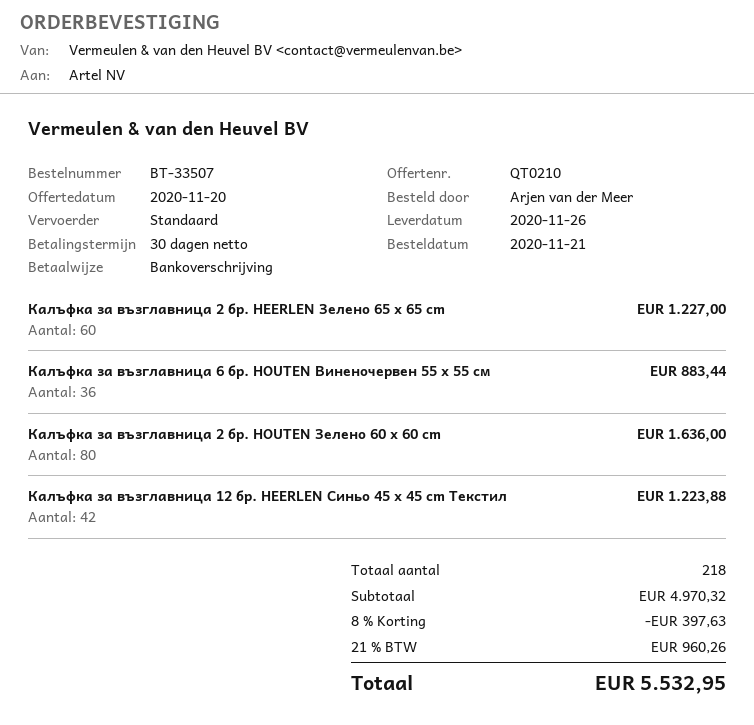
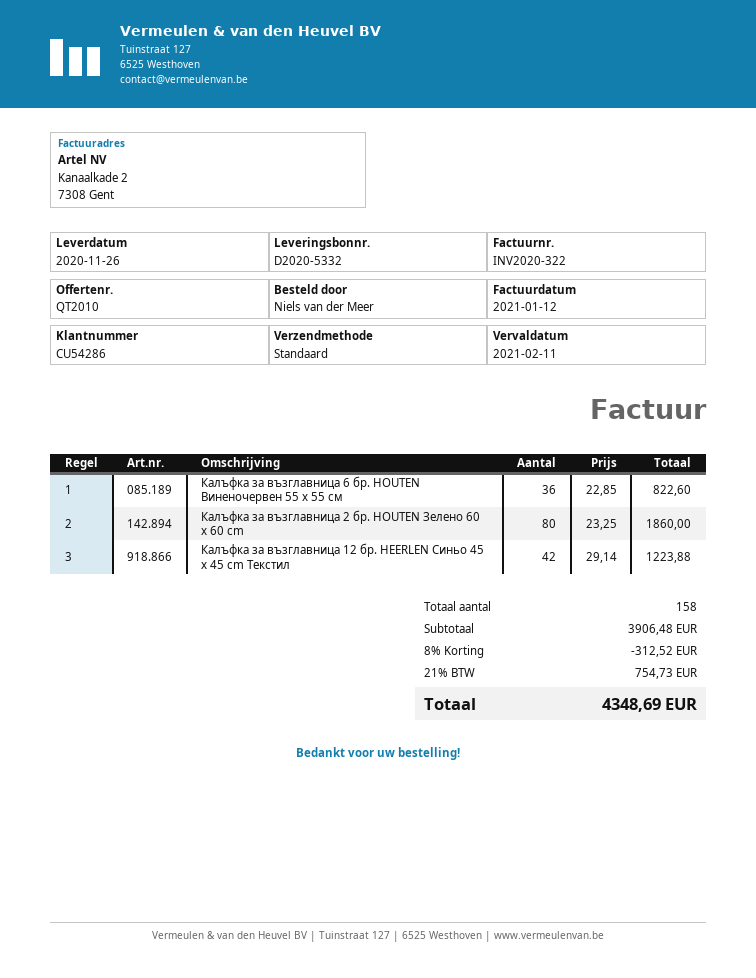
quote number: QT0210 -> QT2010
ordered by: Arjen van der Meer -> Niels van der Meer
Калъфка за възглавница 2 бр. HEERLEN Зелено 65 x 65 cm: 60 for 1227.00 -> none
Калъфка за възглавница 6 бр. HOUTEN Виненочервен 55 x 55 см: 36 for 883.44 -> 36 for 822.60
Калъфка за възглавница 2 бр. HOUTEN Зелено 60 x 60 cm: 80 for 1636.00 -> 80 for 1860.00
total quantity: 218 -> 158
subtotal: 4970.32 -> 3906.48
discount: 8% = 397.63 -> 8% = 312.52
tax: 21% = 960.26 -> 21% = 754.73
total: 5532.95 -> 4348.69

